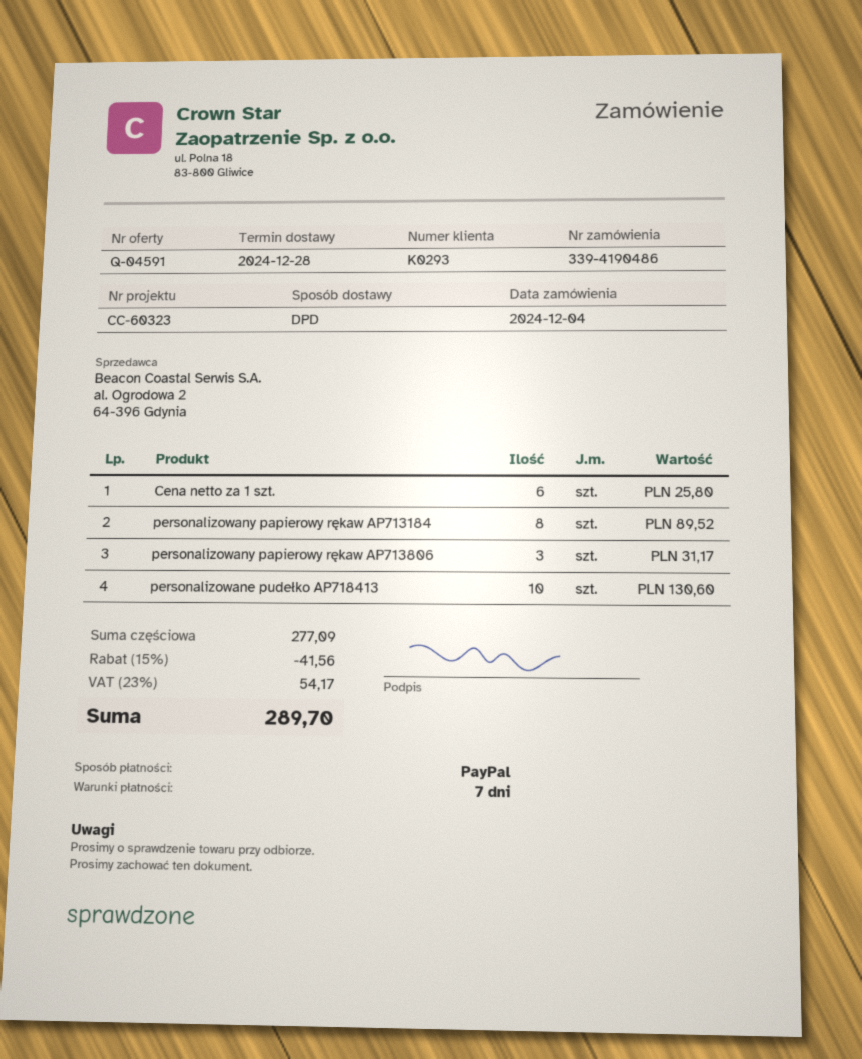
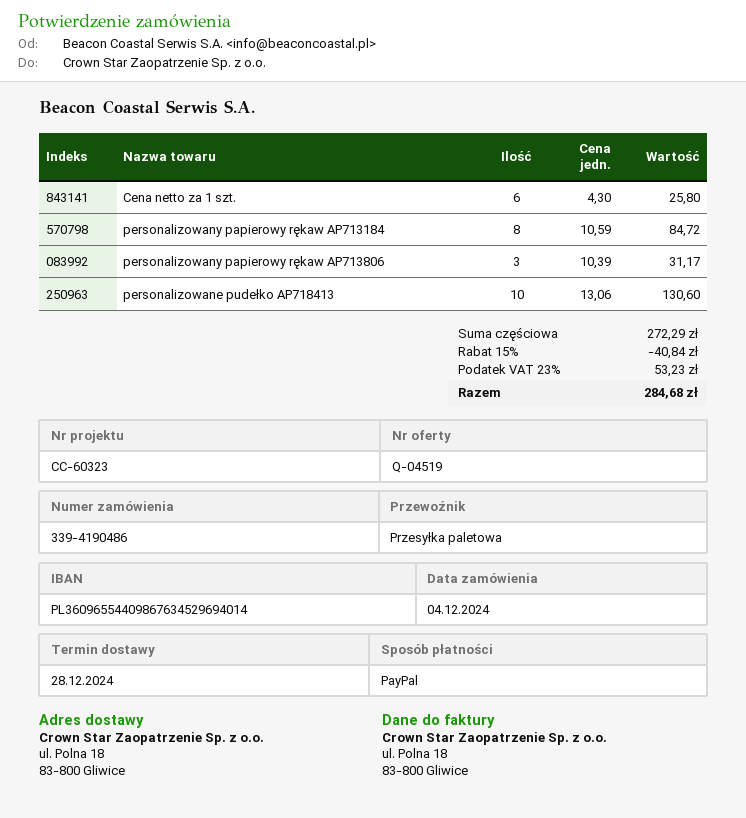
quote number: Q-04591 -> Q-04519
shipping method: DPD -> pallet freight
personalizowany papierowy rękaw AP713184: 8 for 89.52 -> 8 for 84.72
subtotal: 277.09 -> 272.29
discount: 15% = 41.56 -> 15% = 40.84
tax: 23% = 54.17 -> 23% = 53.23
total: 289.70 -> 284.68

